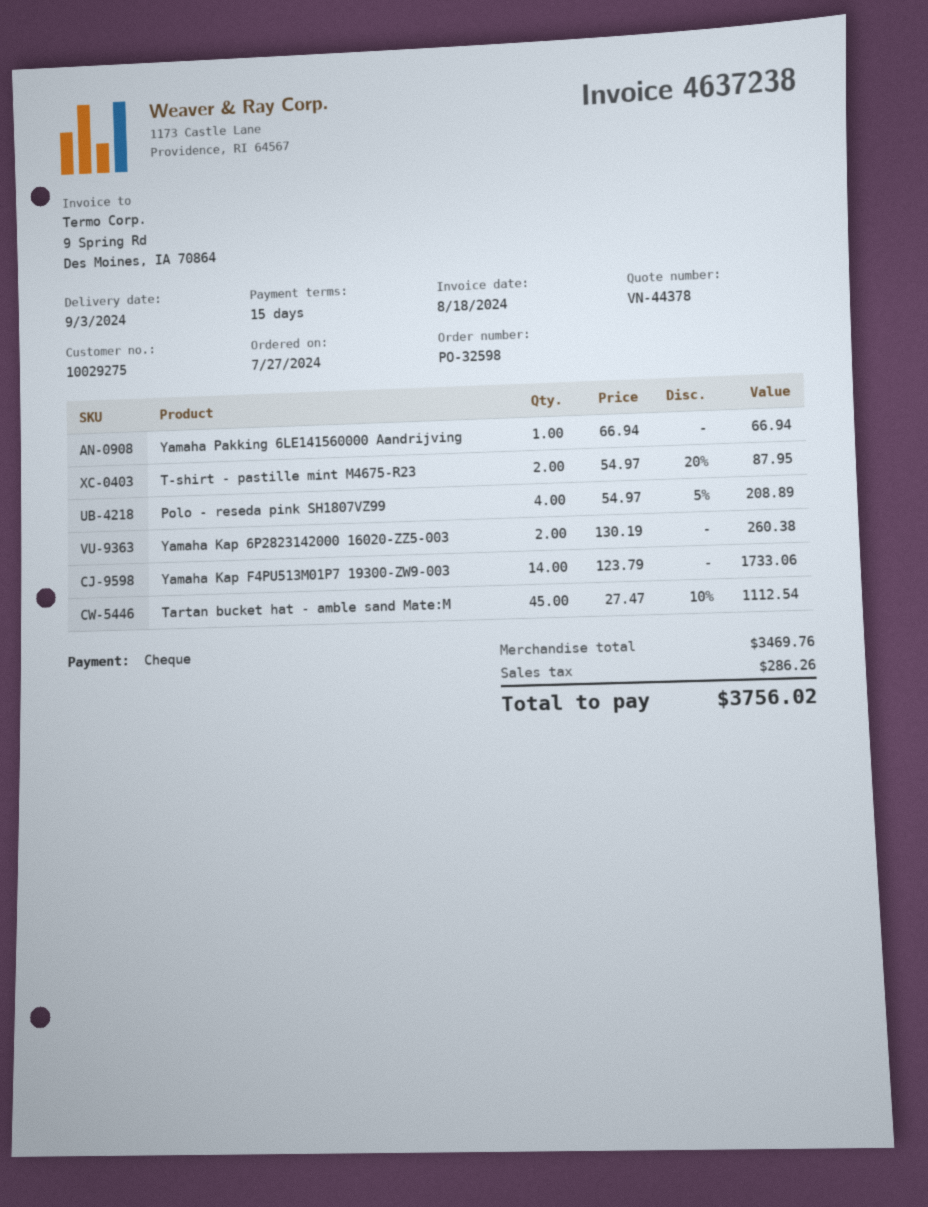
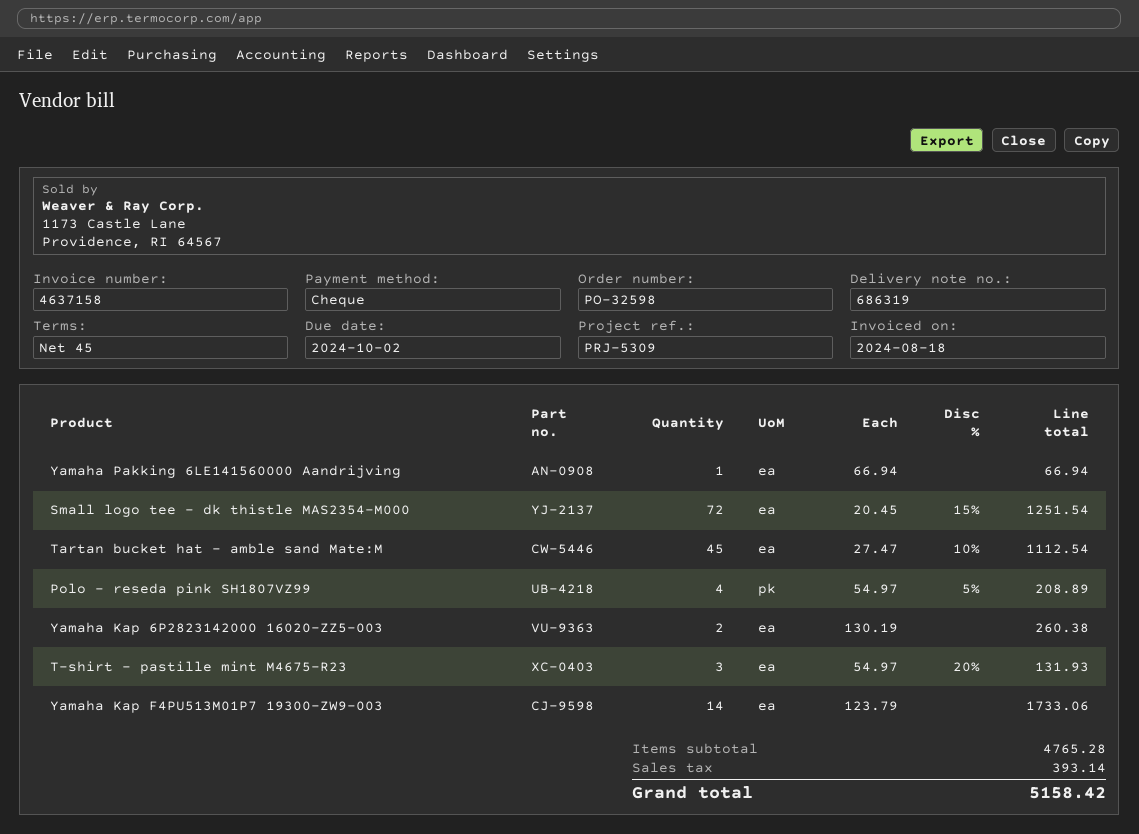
invoice number: 4637238 -> 4637158
payment terms: 15 days -> 45 days
T-shirt - pastille mint M4675-R23: 2 x 54.97 - 20% = 87.95 -> 3 x 54.97 - 20% = 131.93
Small logo tee - dk thistle MAS2354-M000: none -> 72 x 20.45 - 15% = 1251.54
subtotal: 3469.76 -> 4765.28
tax: 286.26 -> 393.14
total: 3756.02 -> 5158.42

